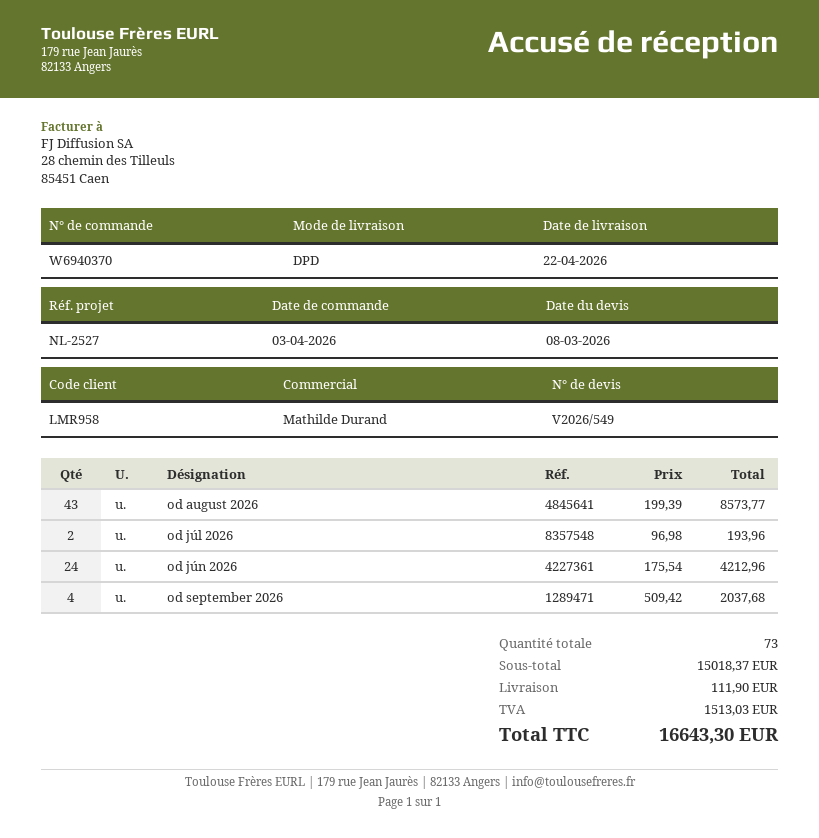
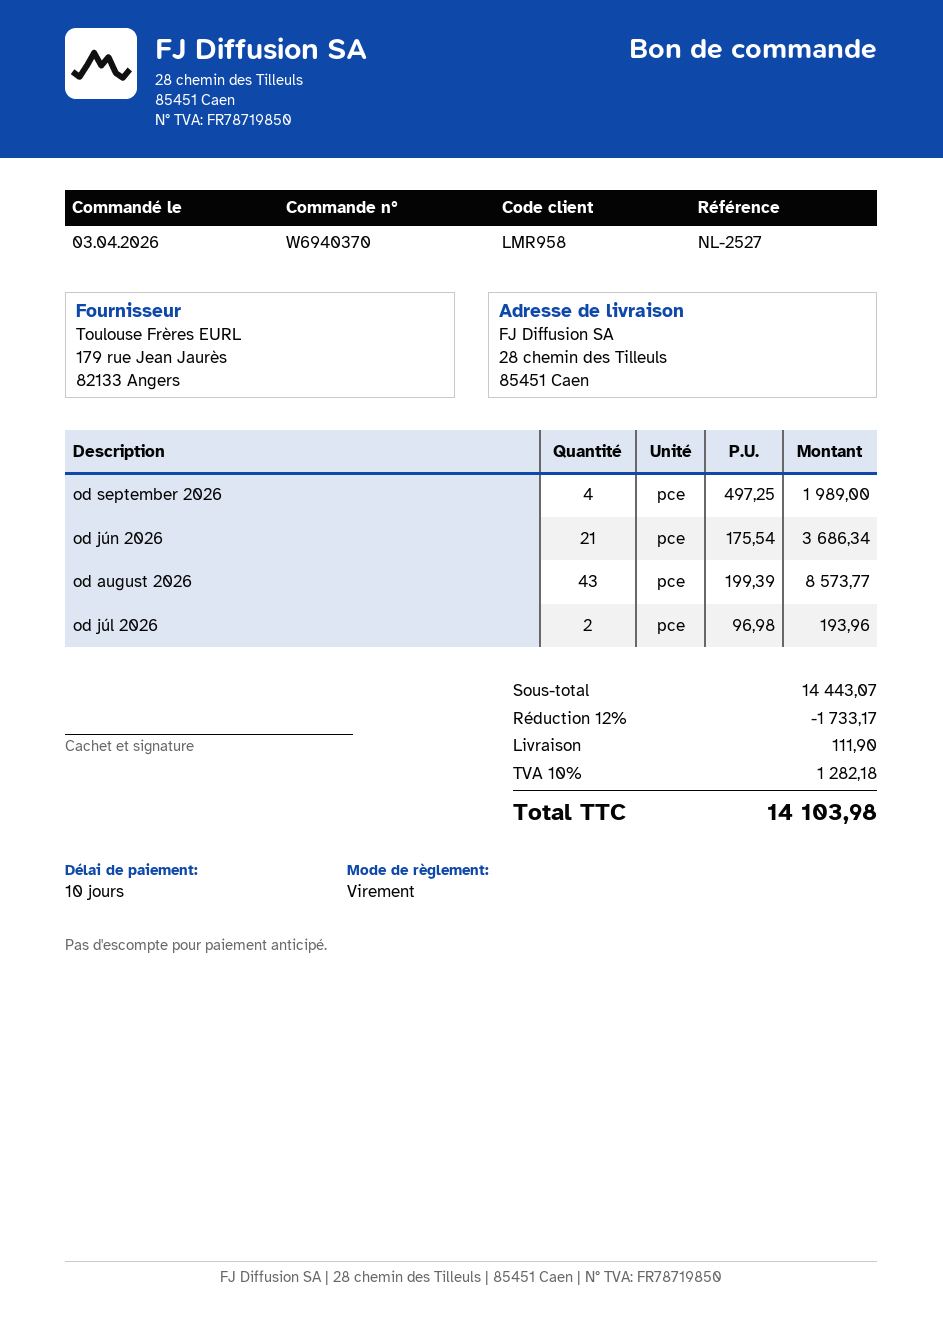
od jún 2026: 24 x 175.54 = 4212.96 -> 21 x 175.54 = 3686.34
od september 2026: 4 x 509.42 = 2037.68 -> 4 x 497.25 = 1989.00
subtotal: 15018.37 -> 14443.07
discount: none -> 12% = 1733.17
tax: 1513.03 -> 1282.18
total: 16643.30 -> 14103.98

